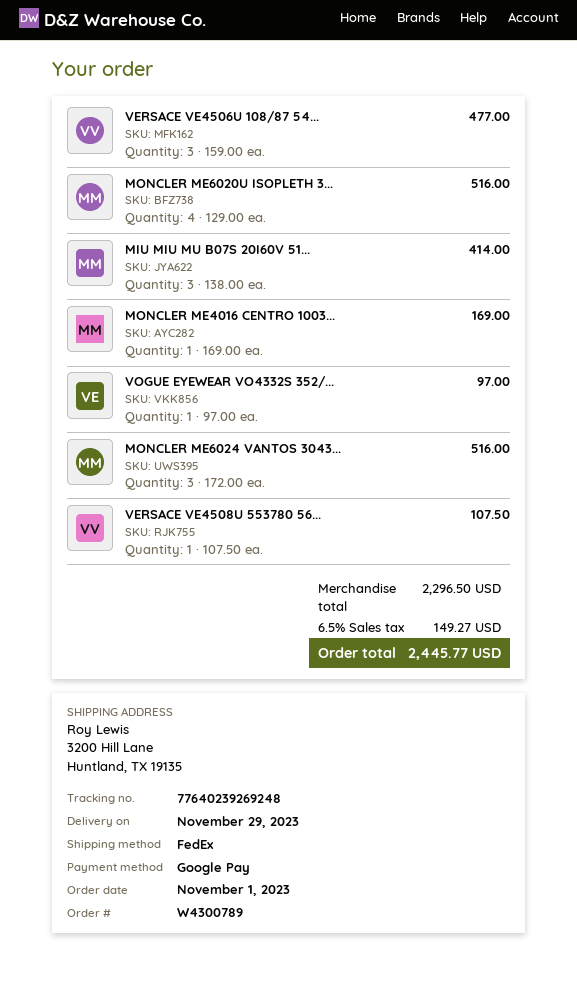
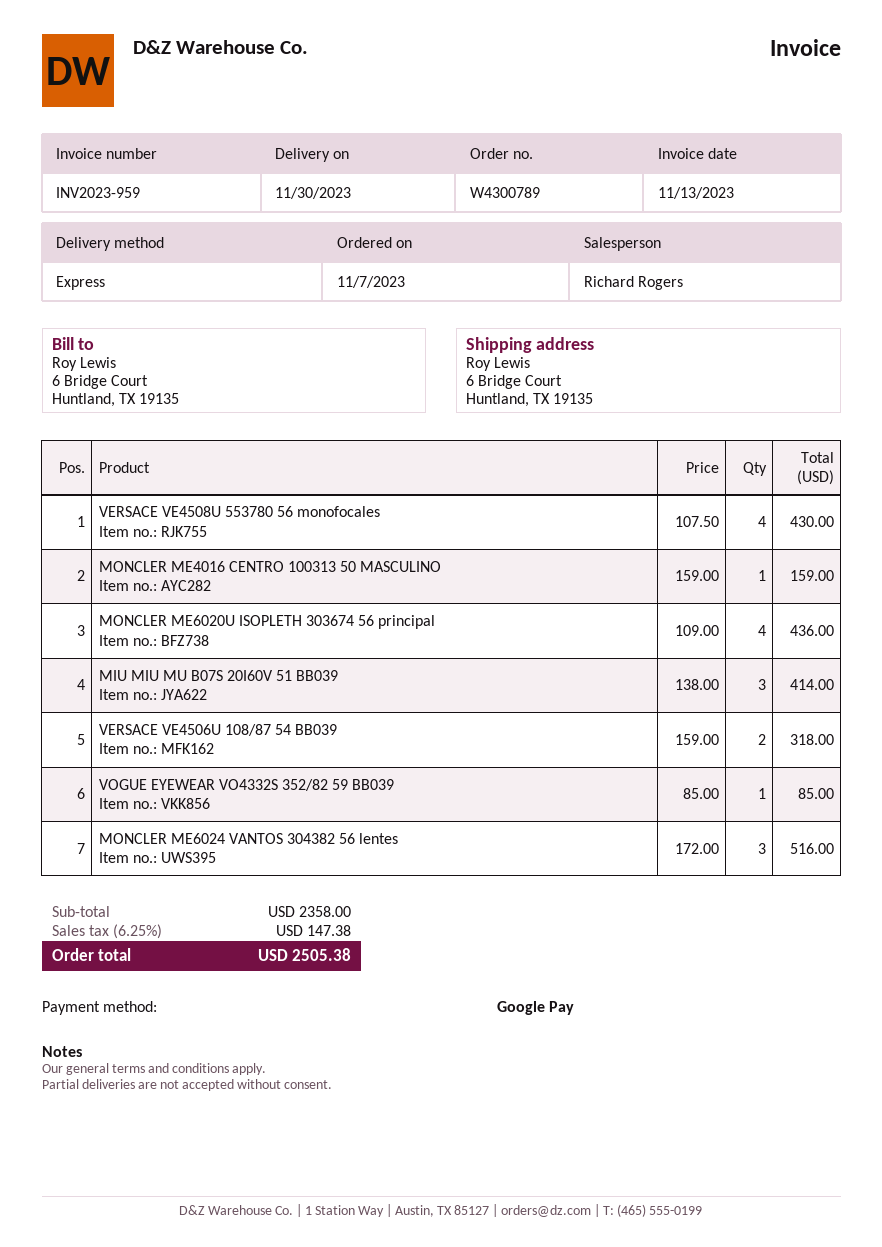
order date: 2023-11-01 -> 2023-11-07
delivery date: 2023-11-29 -> 2023-11-30
shipping method: FedEx -> express
ship to: 3200 Hill Lane, Huntland, TX 19135 -> 6 Bridge Court, Huntland, TX 19135
VERSACE VE4506U 108/87 54...: 3 x 159.00 = 477.00 -> 2 x 159.00 = 318.00
MONCLER ME6020U ISOPLETH 3...: 4 x 129.00 = 516.00 -> 4 x 109.00 = 436.00
MONCLER ME4016 CENTRO 1003...: 1 x 169.00 = 169.00 -> 1 x 159.00 = 159.00
VOGUE EYEWEAR VO4332S 352/...: 1 x 97.00 = 97.00 -> 1 x 85.00 = 85.00
VERSACE VE4508U 553780 56...: 1 x 107.50 = 107.50 -> 4 x 107.50 = 430.00
subtotal: 2296.50 -> 2358.00
tax: 6.5% = 149.27 -> 6.25% = 147.38
total: 2445.77 -> 2505.38

